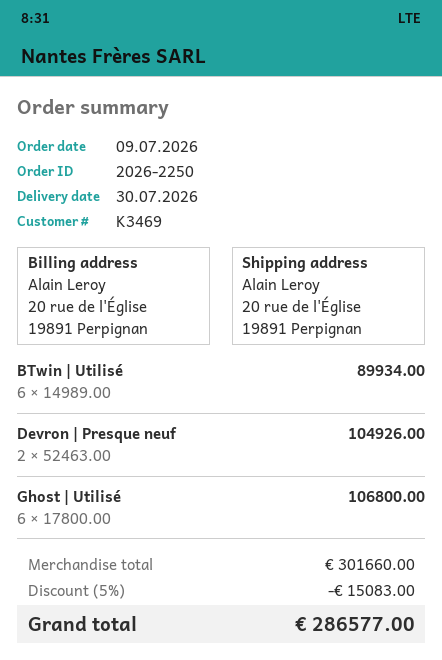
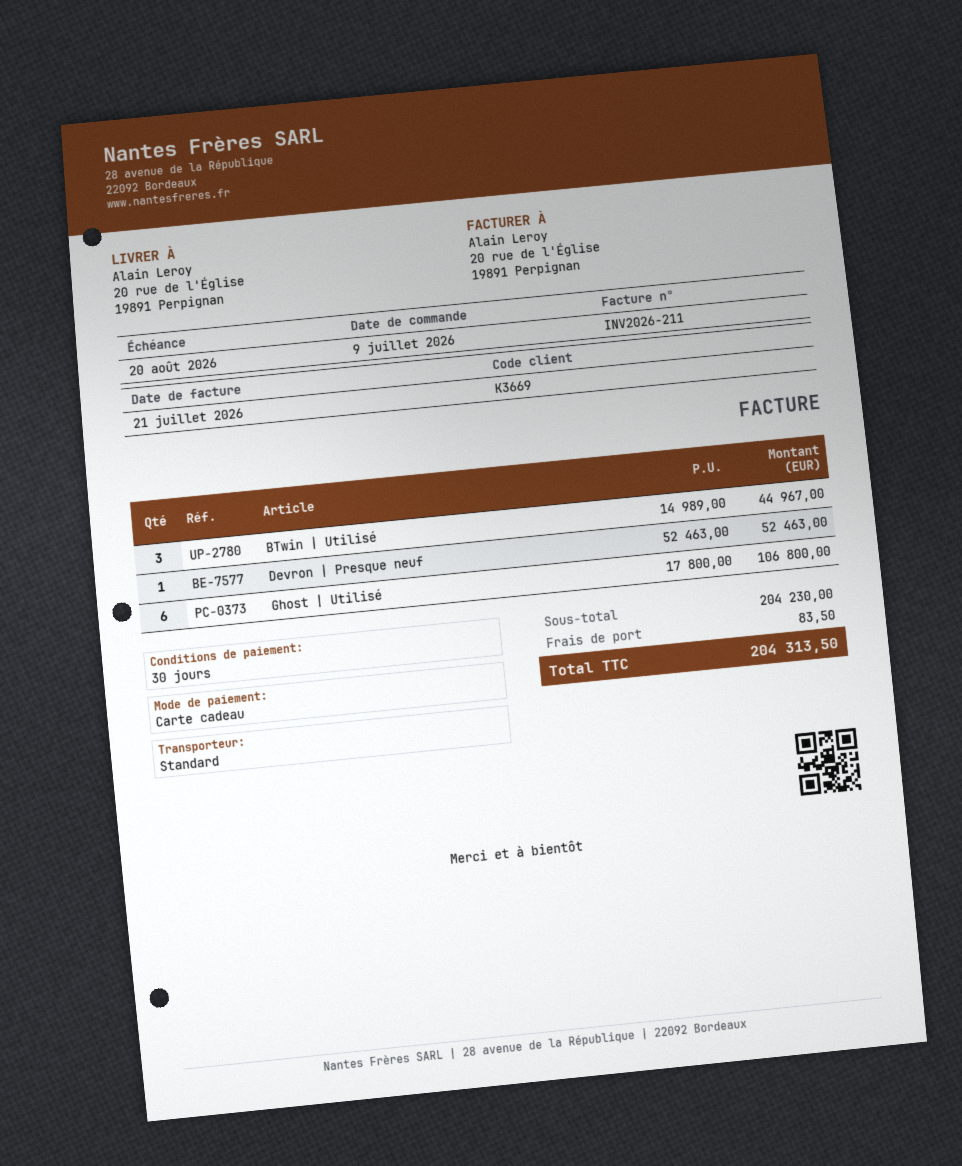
customer number: K3469 -> K3669
BTwin | Utilisé: 6 x 14989.00 = 89934.00 -> 3 x 14989.00 = 44967.00
Devron | Presque neuf: 2 x 52463.00 = 104926.00 -> 1 x 52463.00 = 52463.00
subtotal: 301660.00 -> 204230.00
discount: 5% = 15083.00 -> none
shipping: none -> 83.50
total: 286577.00 -> 204313.50

